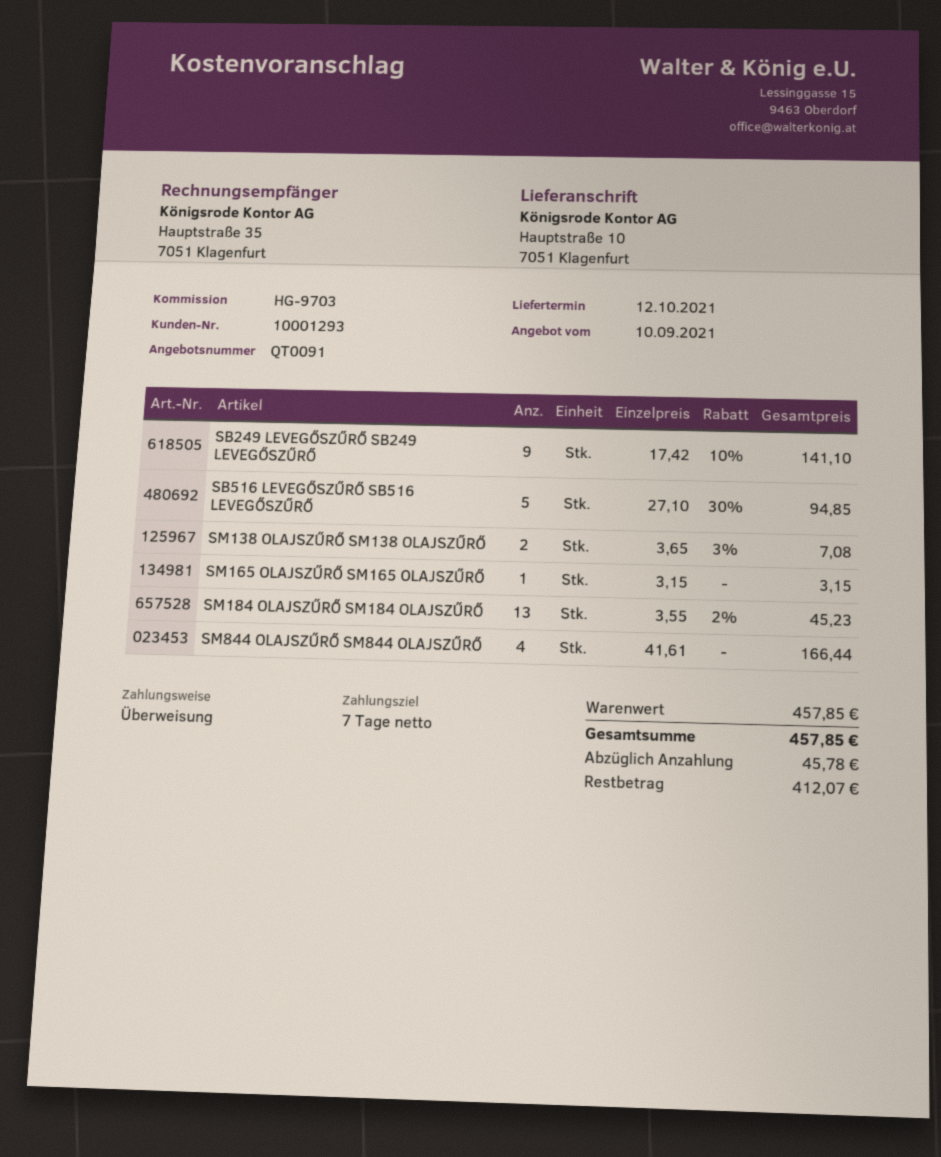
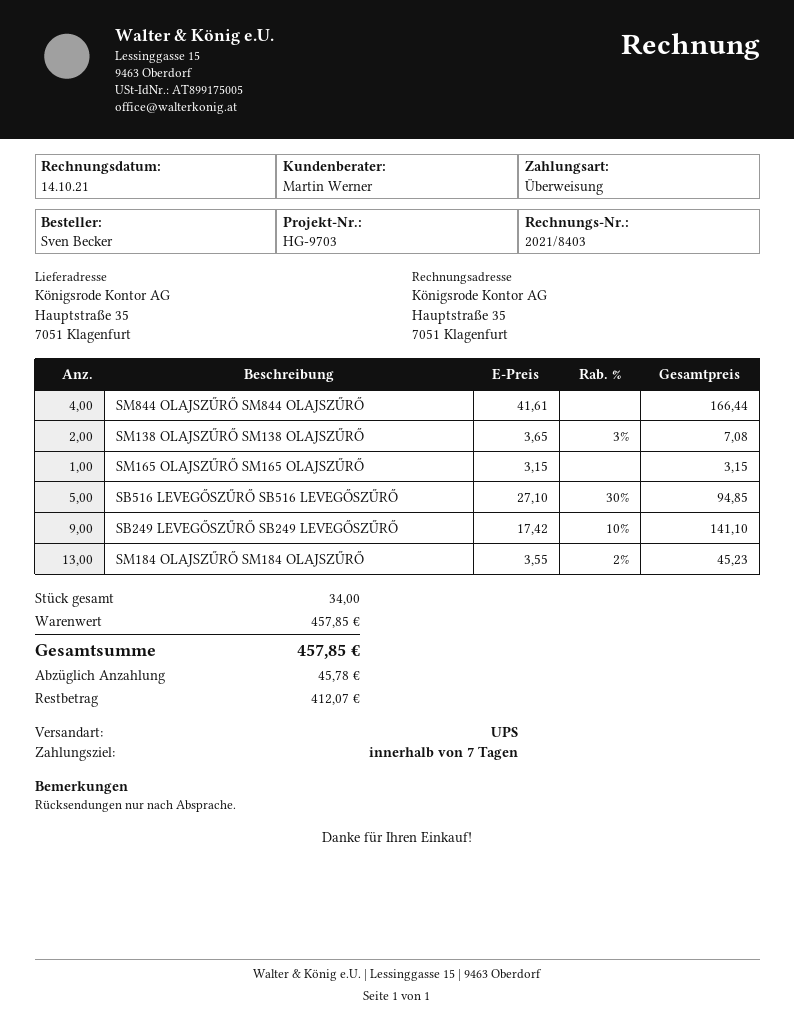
ship to: Hauptstraße 10, 7051 Klagenfurt -> Hauptstraße 35, 7051 Klagenfurt

